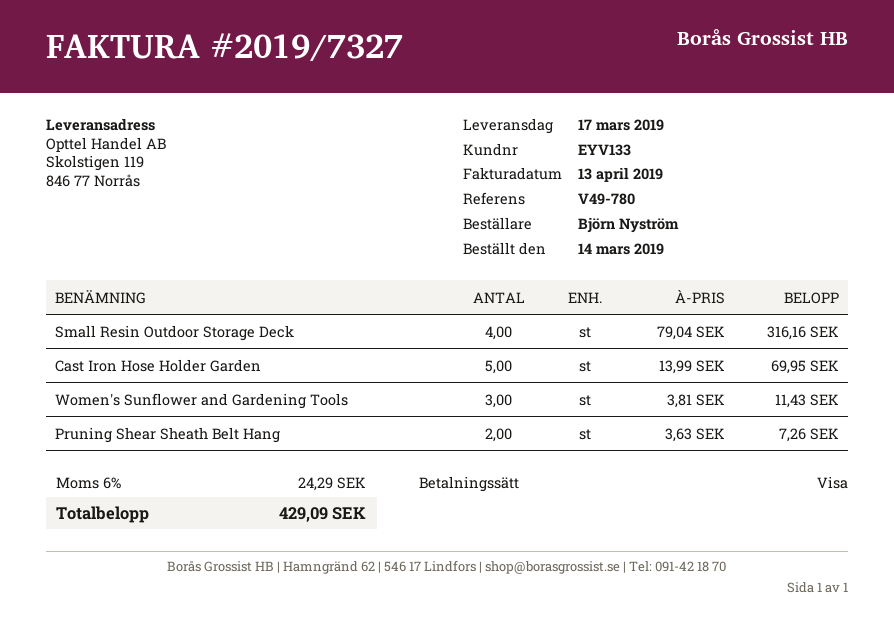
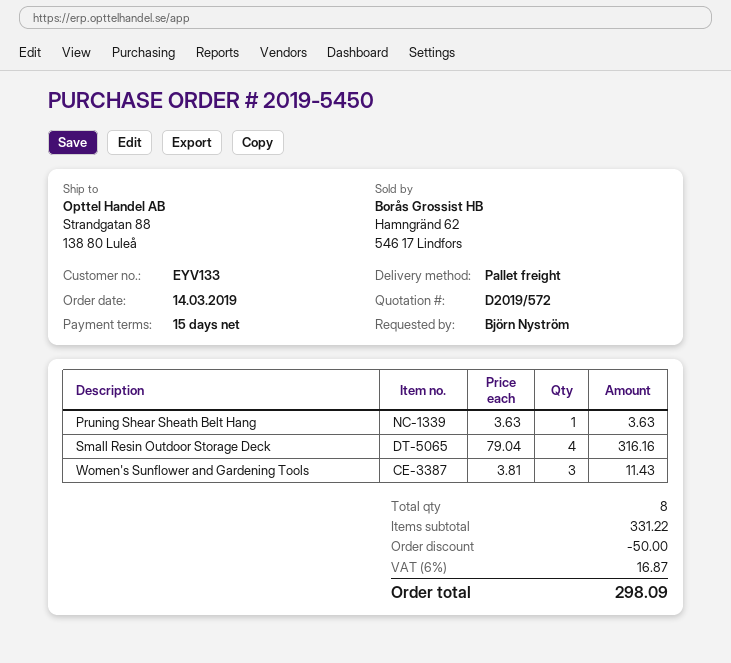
ship to: Skolstigen 119, 846 77 Norrås -> Strandgatan 88, 138 80 Luleå
Cast Iron Hose Holder Garden: 5 x 13.99 = 69.95 -> none
Pruning Shear Sheath Belt Hang: 2 x 3.63 = 7.26 -> 1 x 3.63 = 3.63
discount: none -> 50.00
tax: 6% = 24.29 -> 6% = 16.87
total: 429.09 -> 298.09

